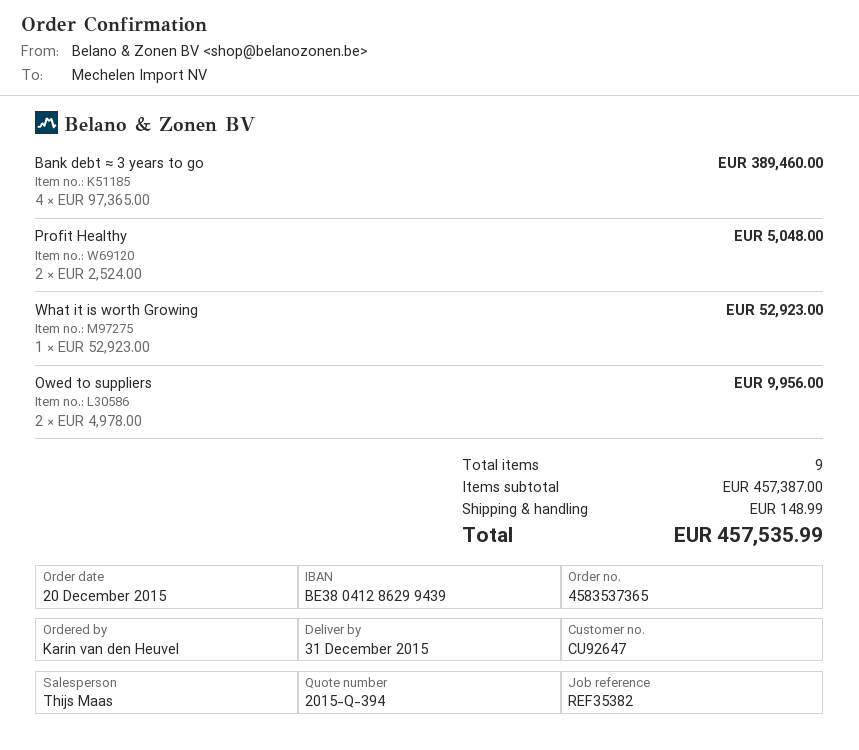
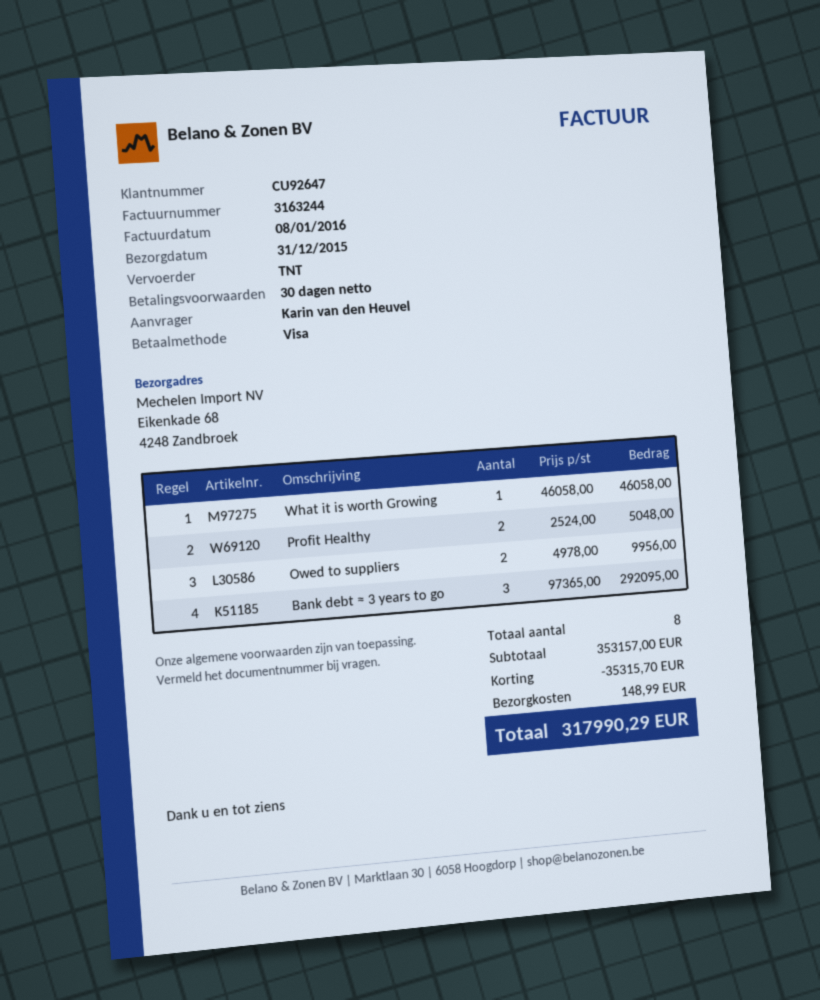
Bank debt ≈ 3 years to go: 4 x 97365.00 = 389460.00 -> 3 x 97365.00 = 292095.00
What it is worth Growing: 1 x 52923.00 = 52923.00 -> 1 x 46058.00 = 46058.00
total quantity: 9 -> 8
subtotal: 457387.00 -> 353157.00
discount: none -> 35315.70
total: 457535.99 -> 317990.29

